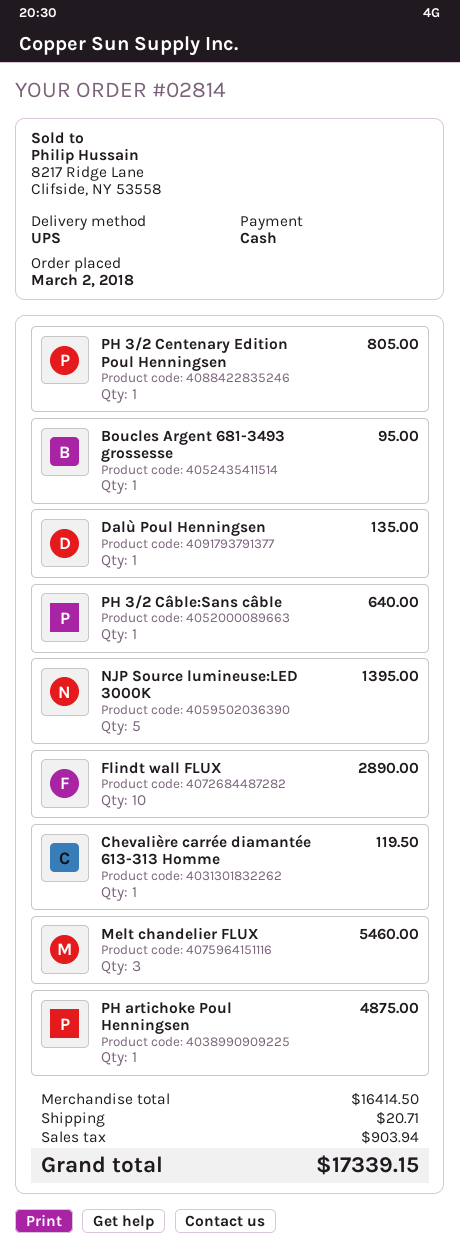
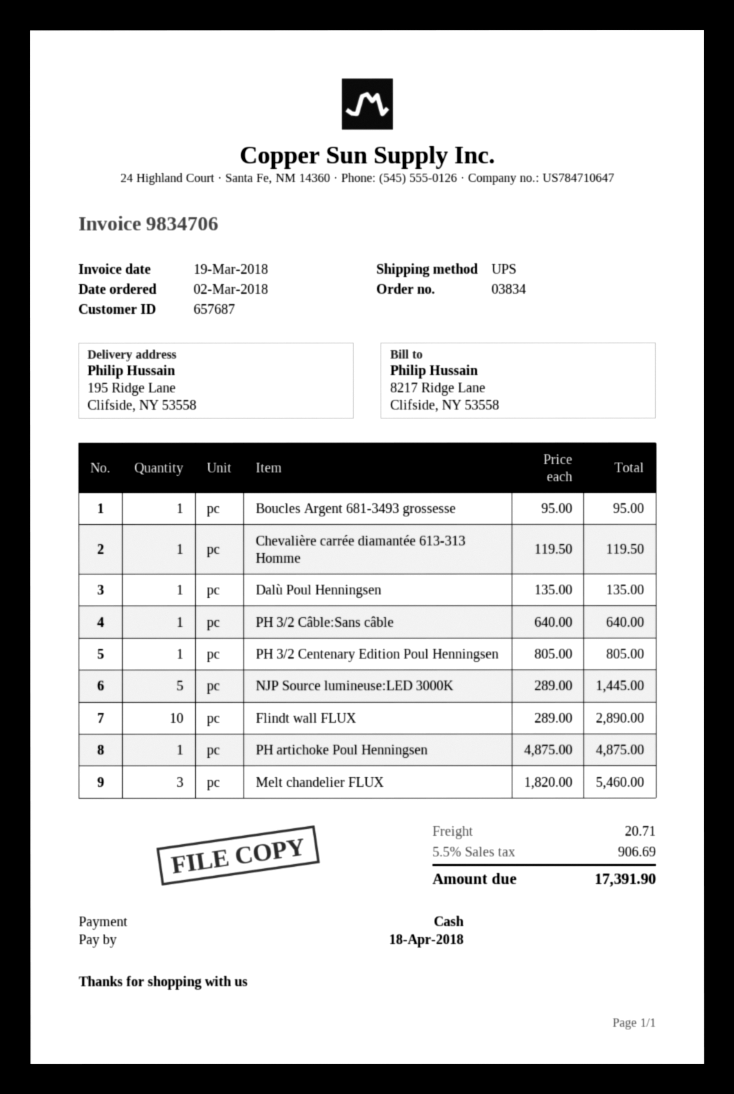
order number: 02814 -> 03834
NJP Source lumineuse:LED 3000K: 5 for 1395.00 -> 5 for 1445.00
tax: 903.94 -> 906.69
total: 17339.15 -> 17391.90

